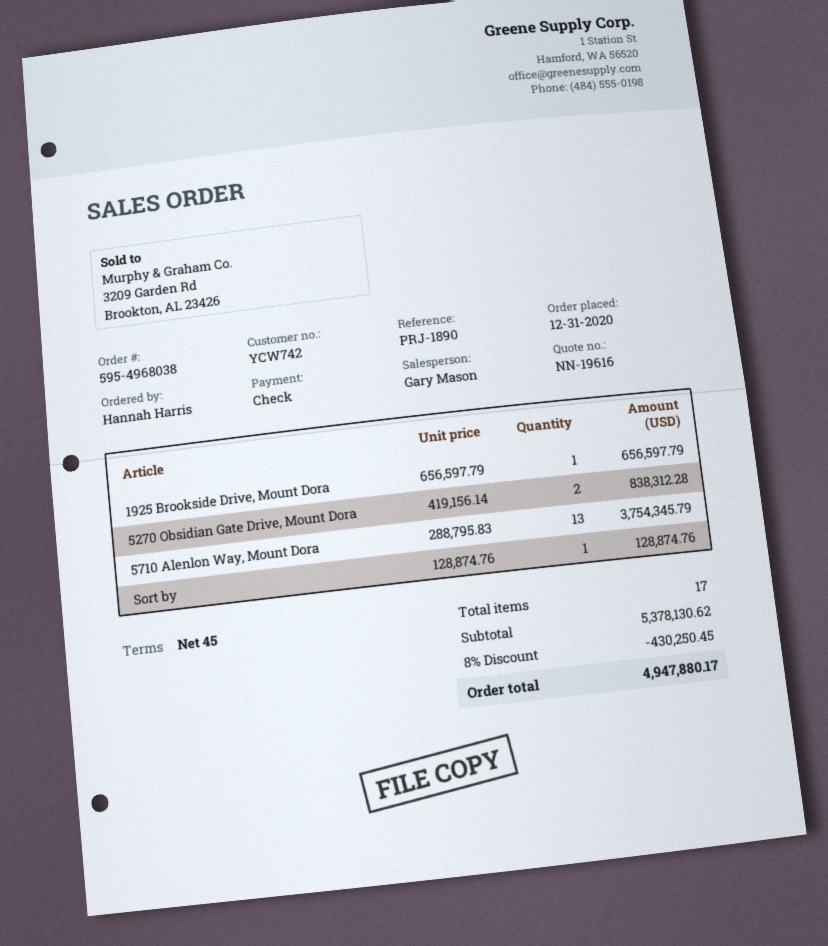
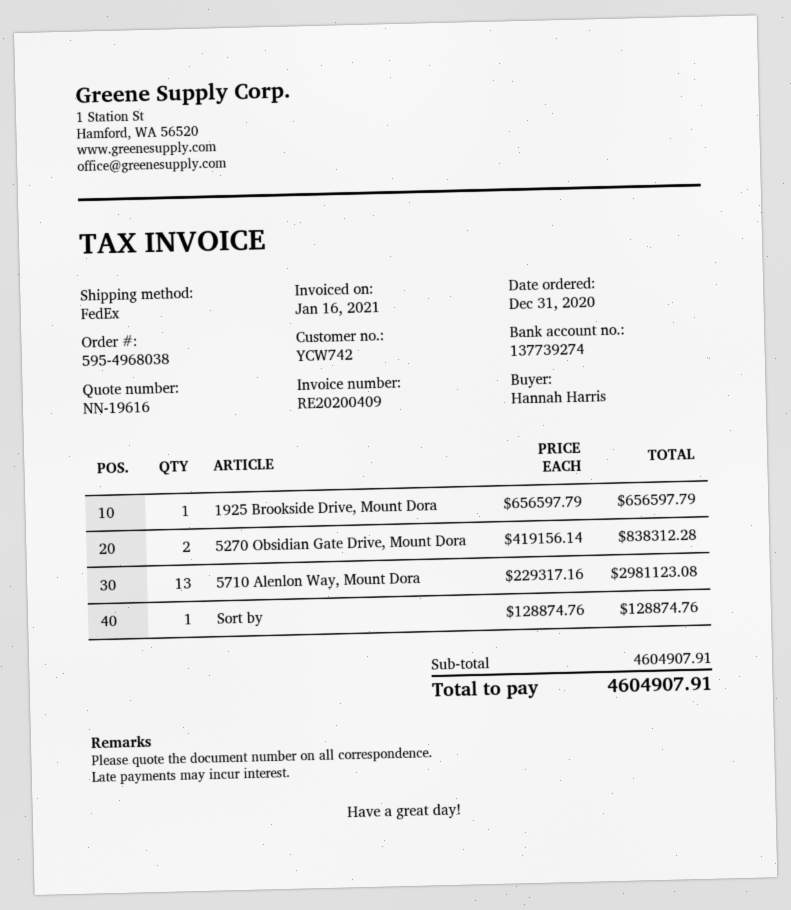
5710 Alenlon Way, Mount Dora: 13 x 288795.83 = 3754345.79 -> 13 x 229317.16 = 2981123.08
subtotal: 5378130.62 -> 4604907.91
discount: 8% = 430250.45 -> none
total: 4947880.17 -> 4604907.91

